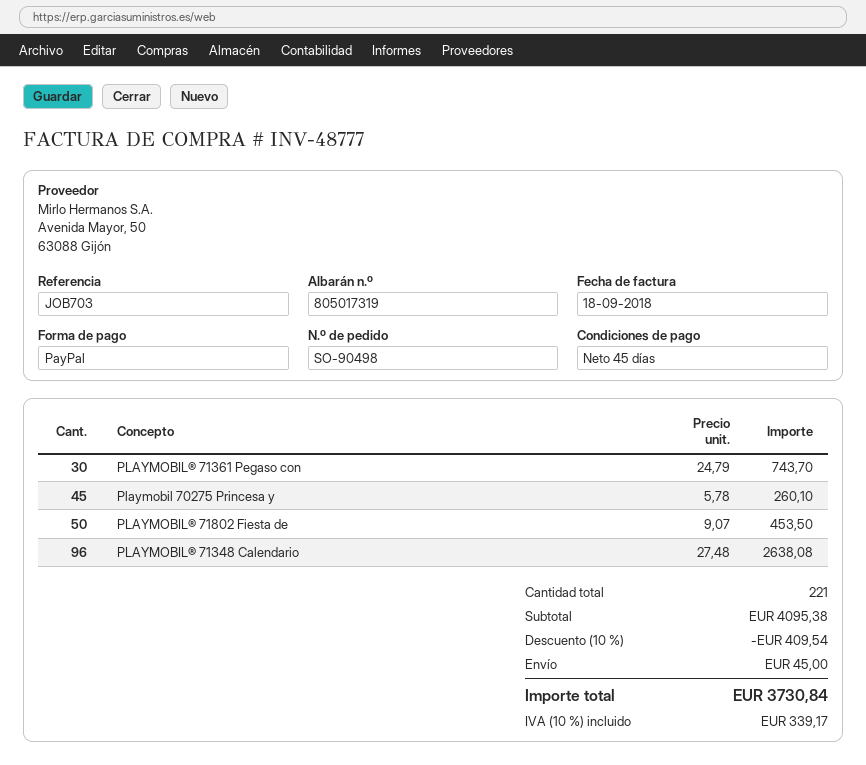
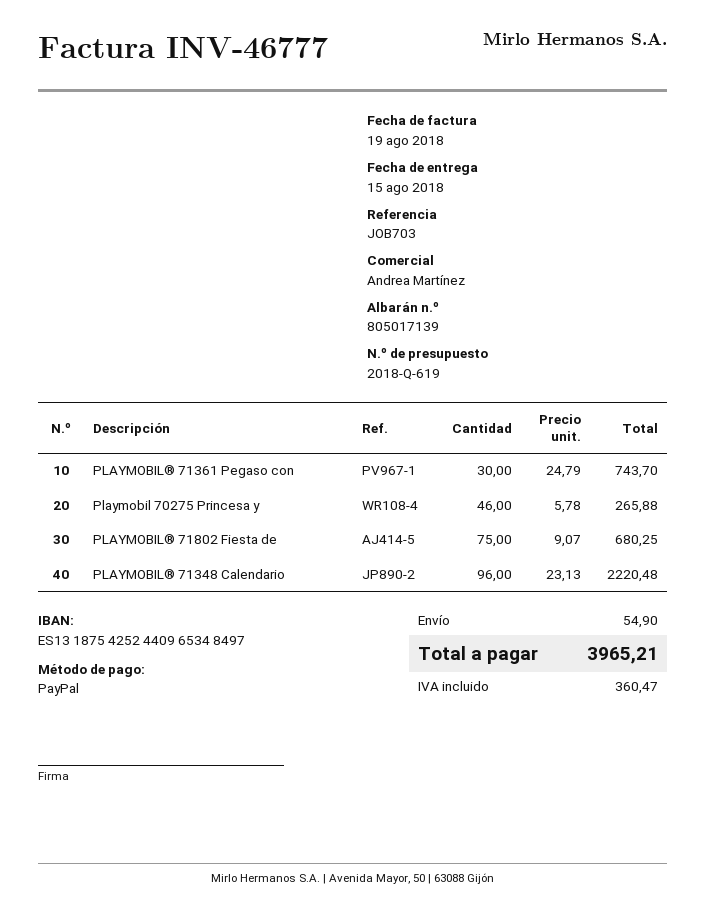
delivery note number: 805017319 -> 805017139
invoice number: INV-48777 -> INV-46777
invoice date: 2018-09-18 -> 2018-08-19
Playmobil 70275 Princesa y: 45 x 5.78 = 260.10 -> 46 x 5.78 = 265.88
PLAYMOBIL® 71802 Fiesta de: 50 x 9.07 = 453.50 -> 75 x 9.07 = 680.25
PLAYMOBIL® 71348 Calendario: 96 x 27.48 = 2638.08 -> 96 x 23.13 = 2220.48
discount: 10% = 409.54 -> none
shipping: 45.00 -> 54.90
tax: 339.17 -> 360.47
total: 3730.84 -> 3965.21

